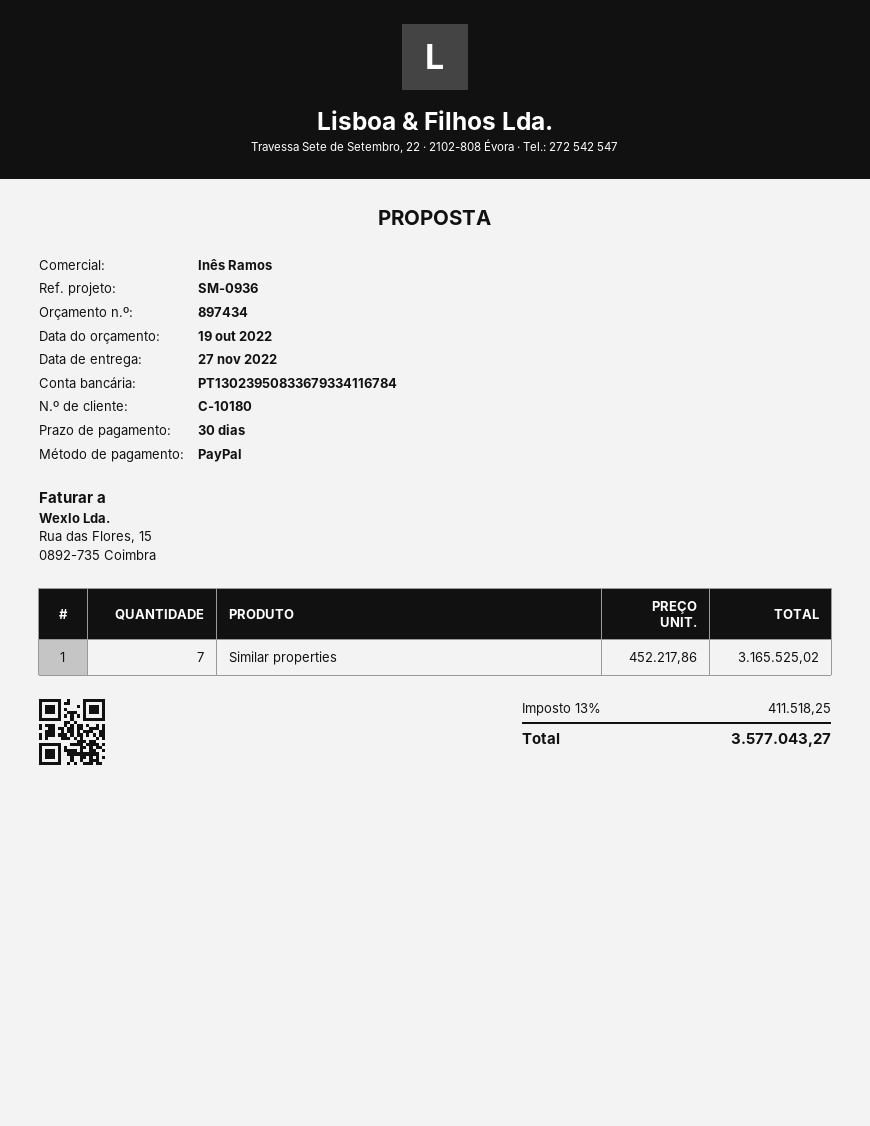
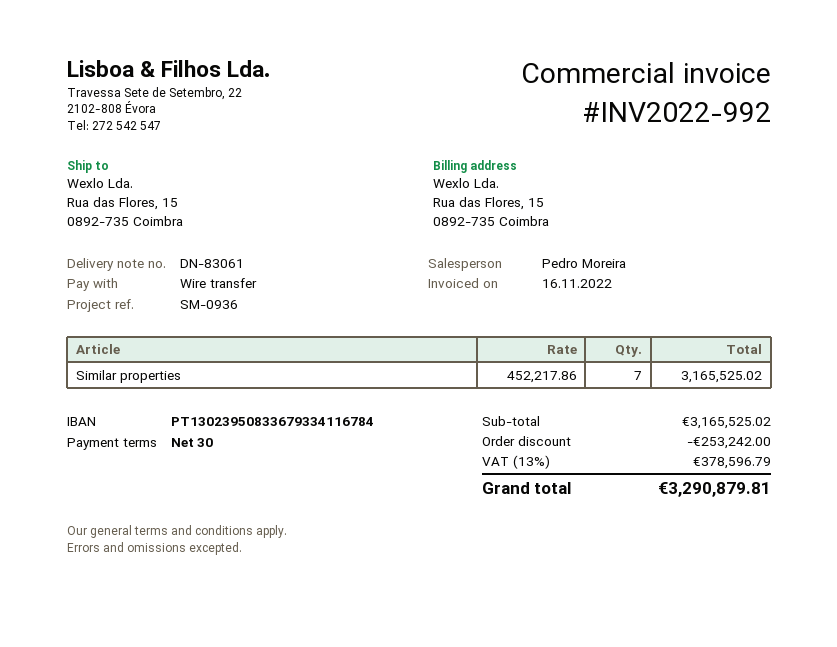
sales rep: Inês Ramos -> Pedro Moreira
payment method: PayPal -> bank transfer
discount: none -> 253242.00
tax: 13% = 411518.25 -> 13% = 378596.79
total: 3577043.27 -> 3290879.81

